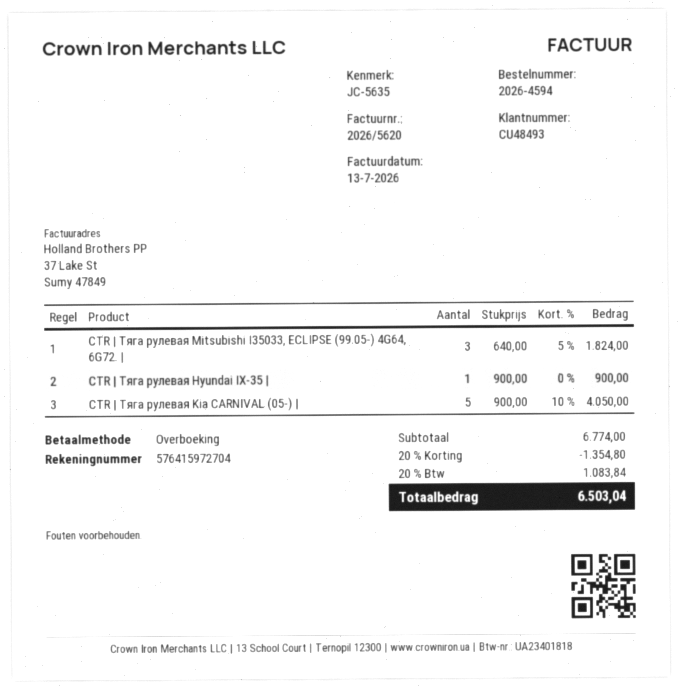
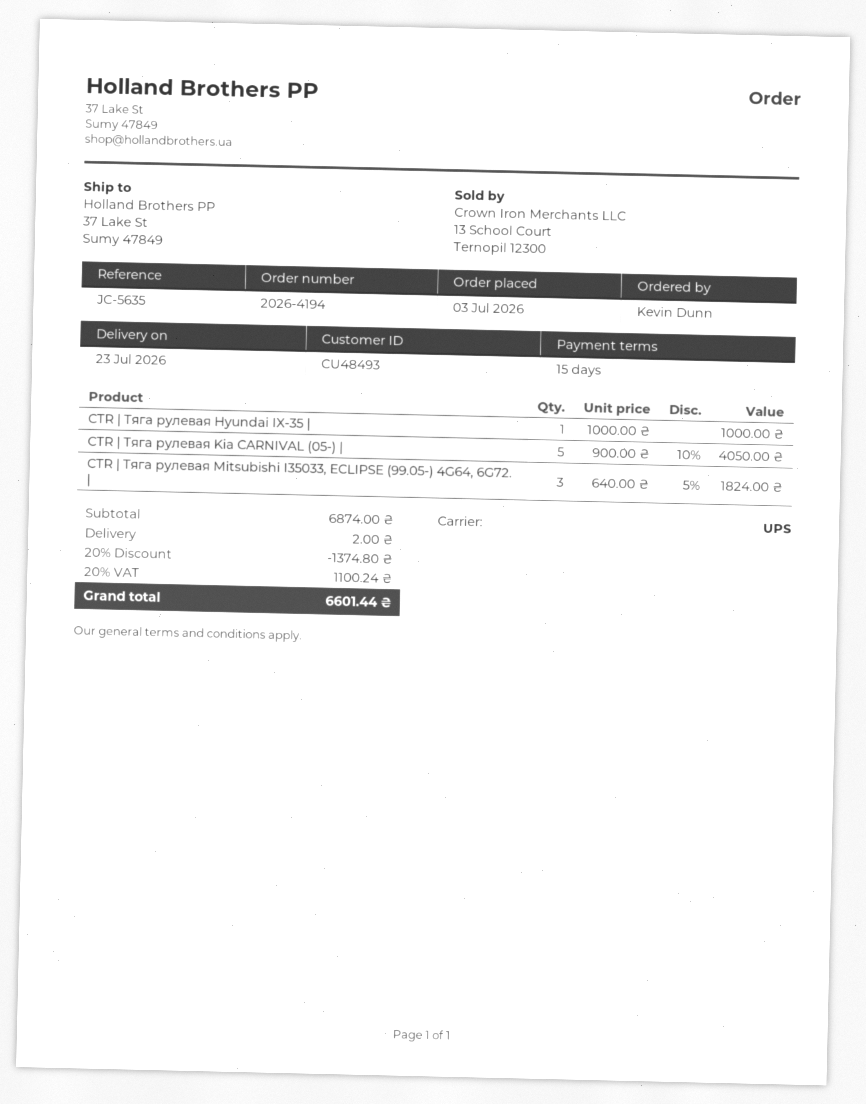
order number: 2026-4594 -> 2026-4194
CTR | Тяга рулевая Hyundai IX-35 |: 1 x 900.00 = 900.00 -> 1 x 1000.00 = 1000.00
subtotal: 6774.00 -> 6874.00
discount: 20% = 1354.80 -> 20% = 1374.80
shipping: none -> 2.00
tax: 20% = 1083.84 -> 20% = 1100.24
total: 6503.04 -> 6601.44

